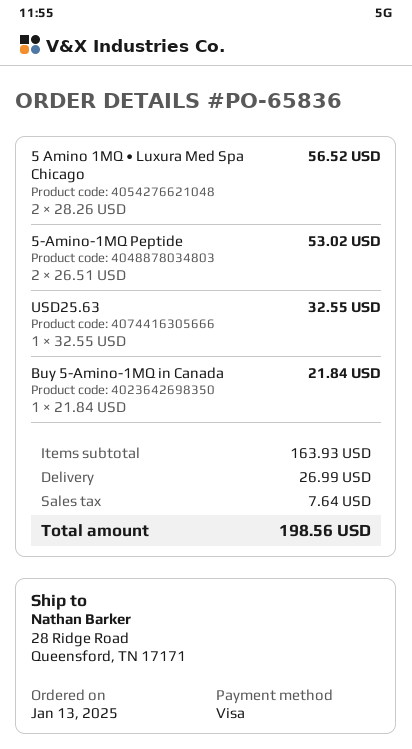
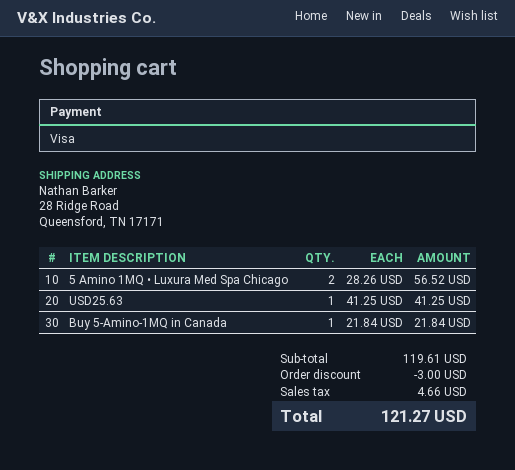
5-Amino-1MQ Peptide: 2 x 26.51 = 53.02 -> none
USD25.63: 1 x 32.55 = 32.55 -> 1 x 41.25 = 41.25
subtotal: 163.93 -> 119.61
discount: none -> 3.00
shipping: 26.99 -> none
tax: 7.64 -> 4.66
total: 198.56 -> 121.27

